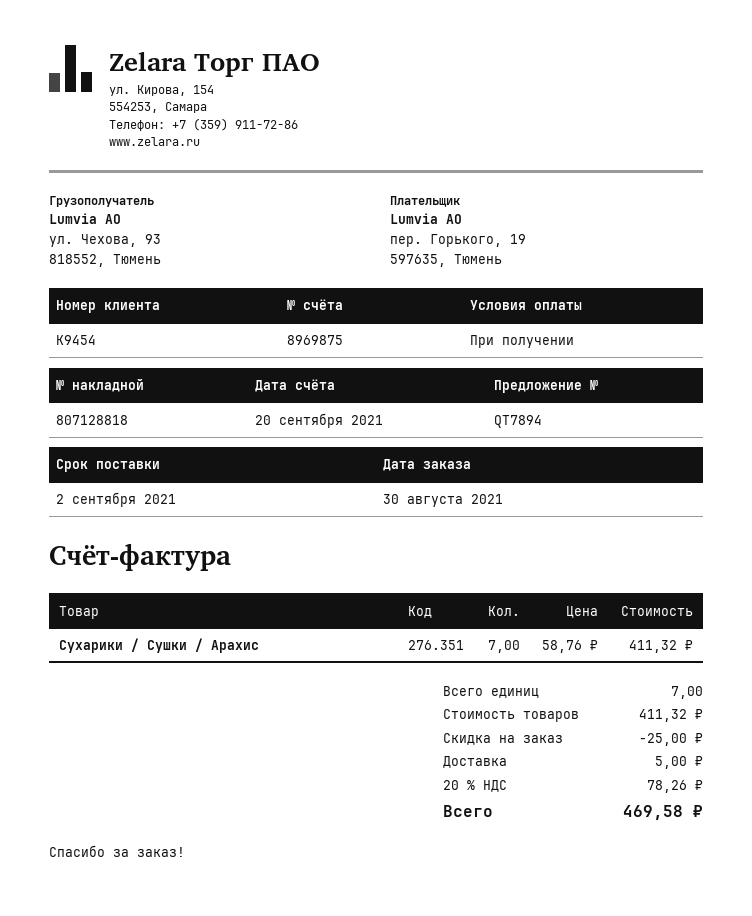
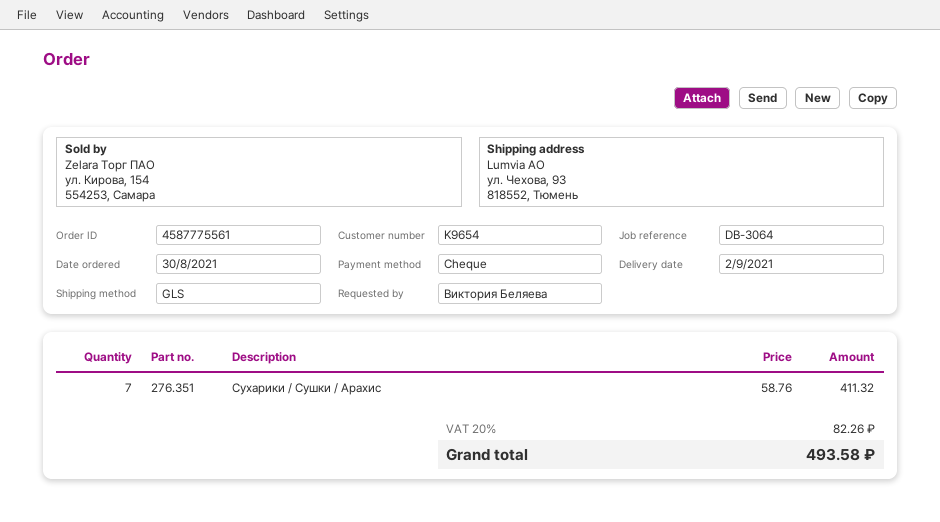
customer number: K9454 -> K9654
discount: 25.00 -> none
shipping: 5.00 -> none
tax: 20% = 78.26 -> 20% = 82.26
total: 469.58 -> 493.58

